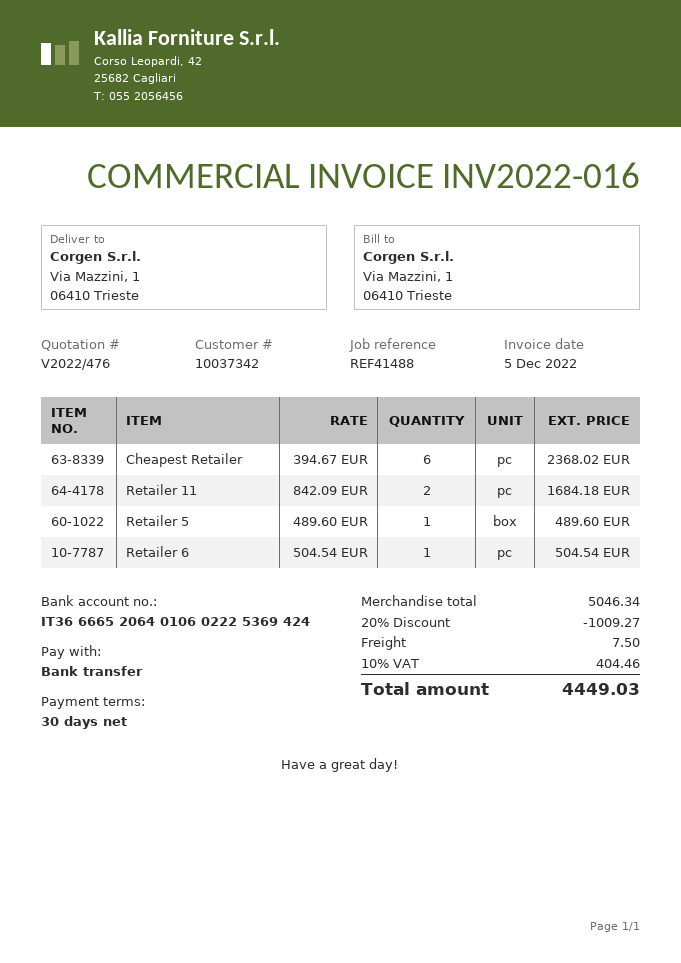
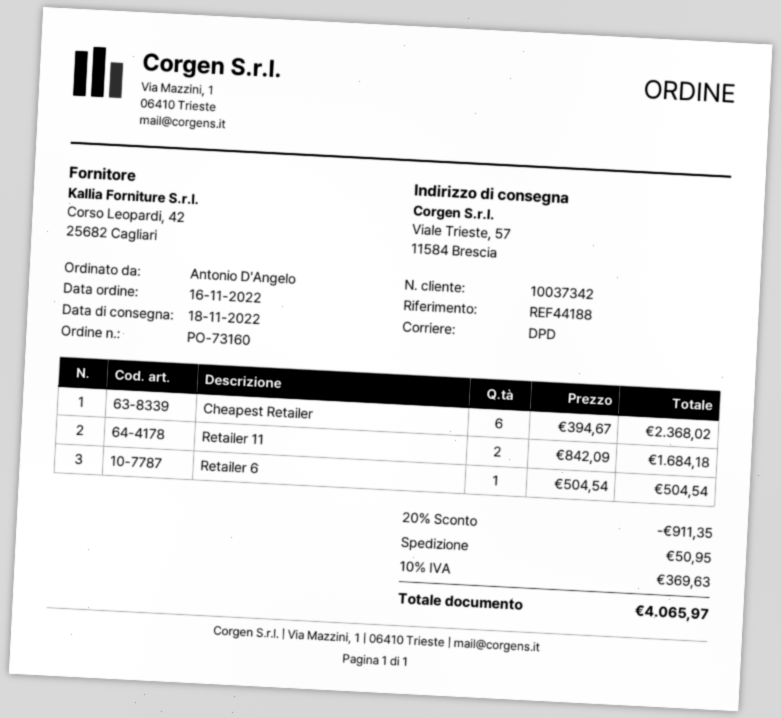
reference: REF41488 -> REF44188
ship to: Via Mazzini, 1, 06410 Trieste -> Viale Trieste, 57, 11584 Brescia
Retailer 5: 1 x 489.60 = 489.60 -> none
discount: 20% = 1009.27 -> 20% = 911.35
shipping: 7.50 -> 50.95
tax: 10% = 404.46 -> 10% = 369.63
total: 4449.03 -> 4065.97

